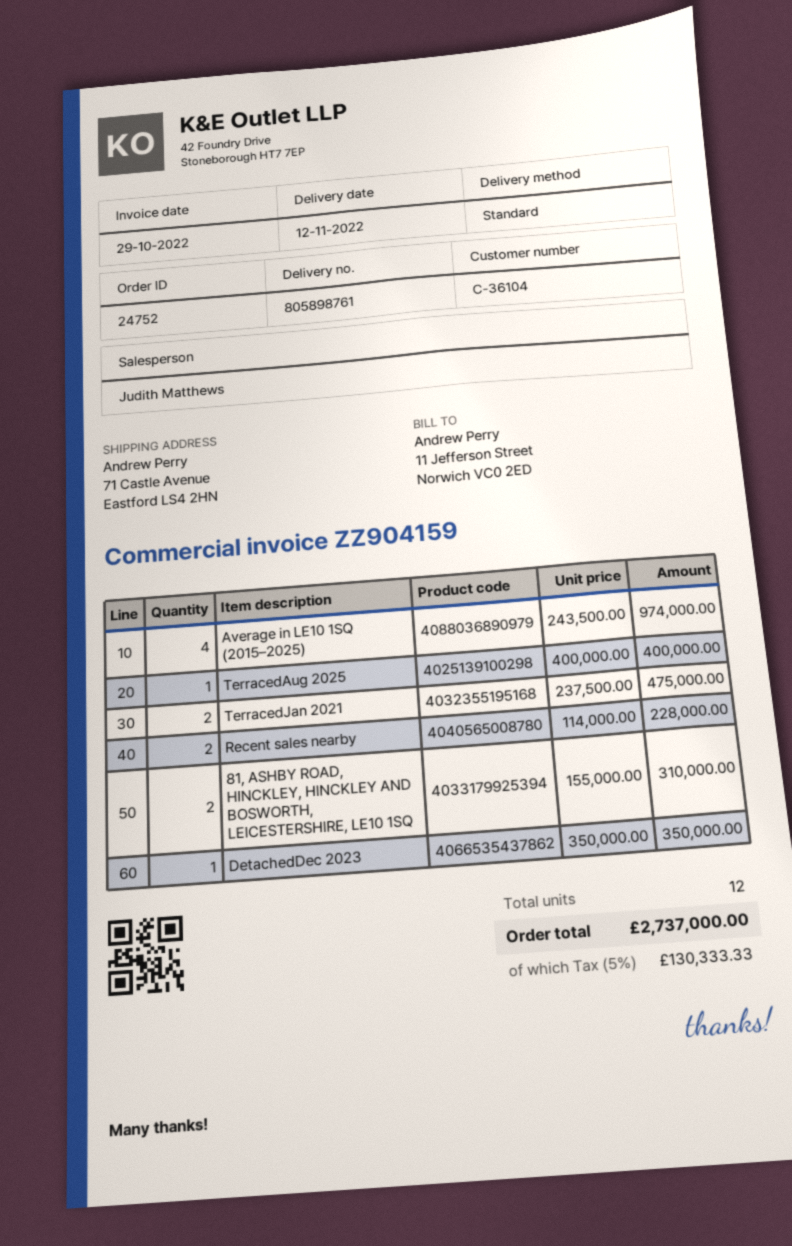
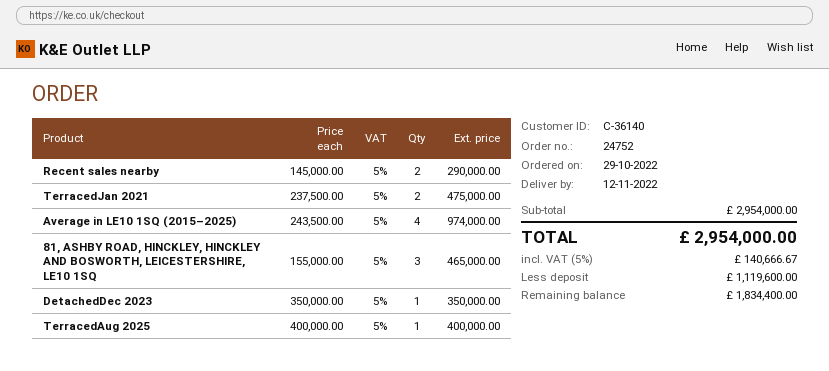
customer number: C-36104 -> C-36140
Recent sales nearby: 2 x 114000.00 = 228000.00 -> 2 x 145000.00 = 290000.00
81, ASHBY ROAD, HINCKLEY, HINCKLEY AND BOSWORTH, LEICESTERSHIRE, LE10 1SQ: 2 x 155000.00 = 310000.00 -> 3 x 155000.00 = 465000.00
tax: 5% = 130333.33 -> 5% = 140666.67
total: 2737000.00 -> 2954000.00

